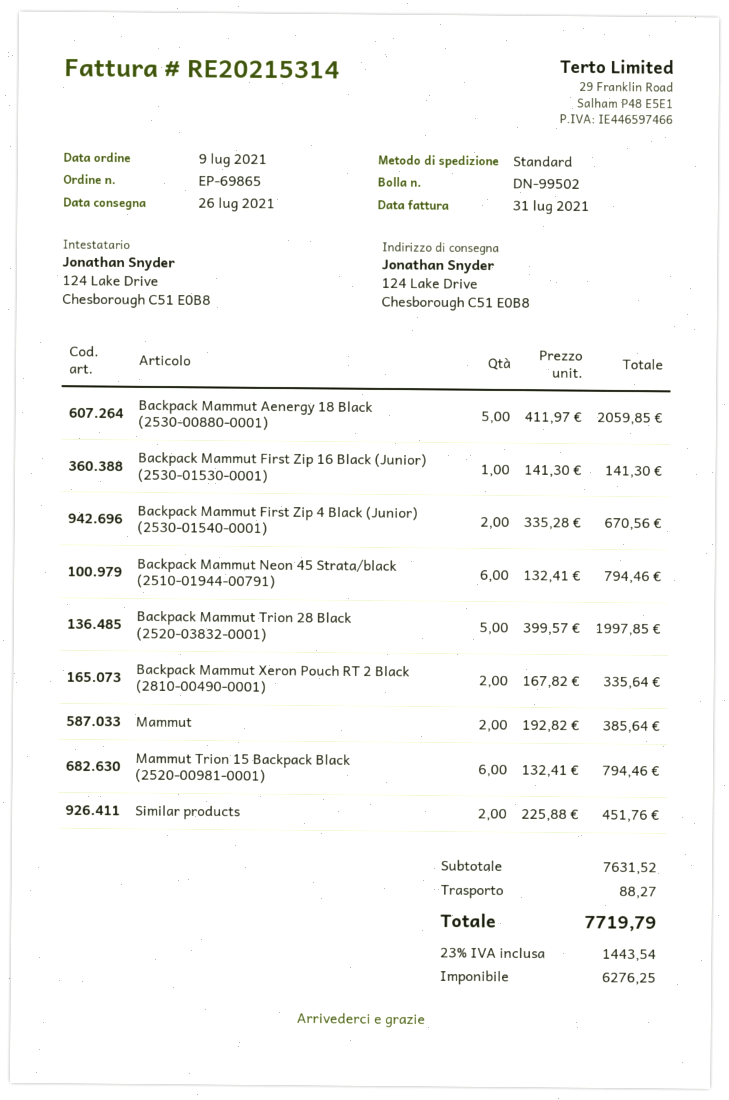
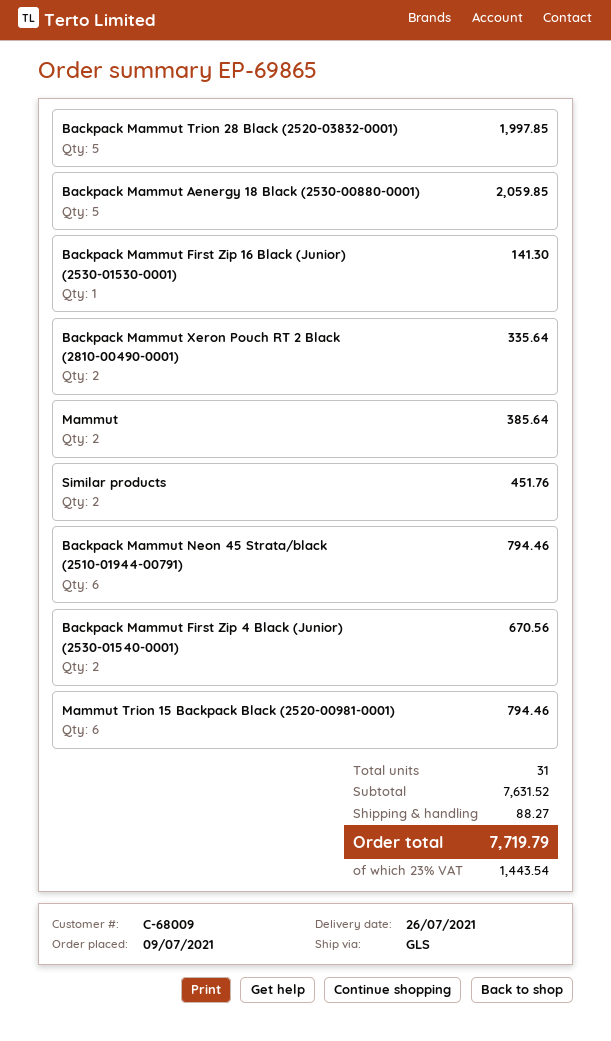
shipping method: standard -> GLS

